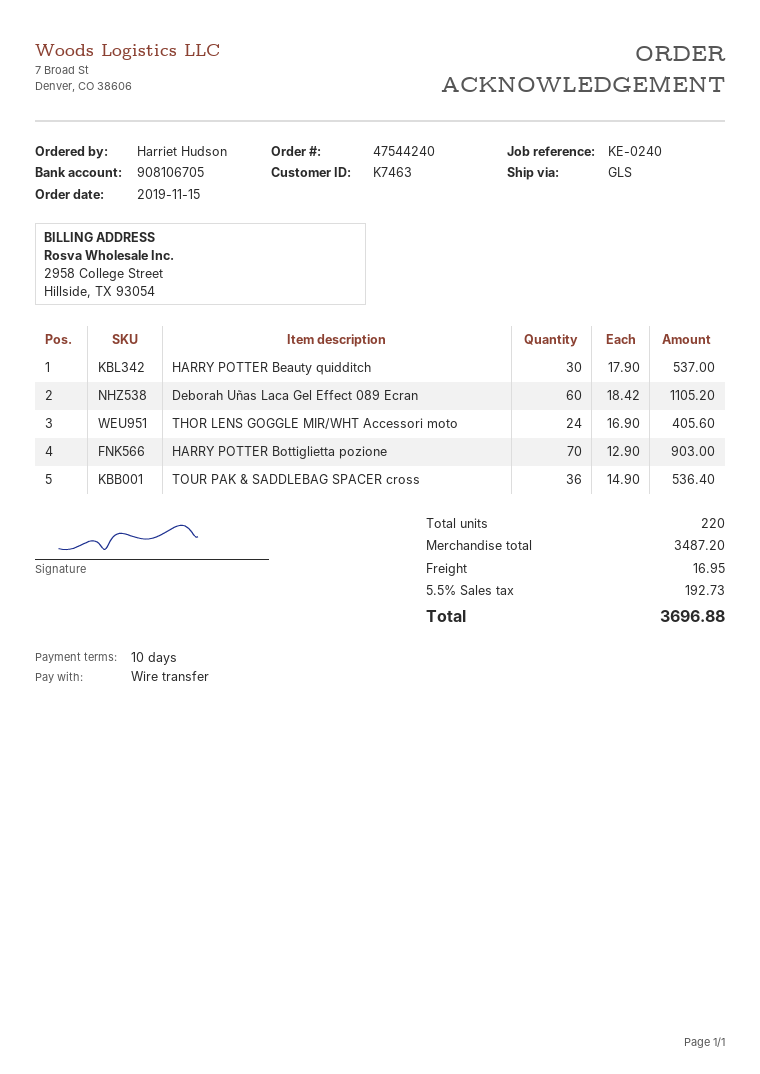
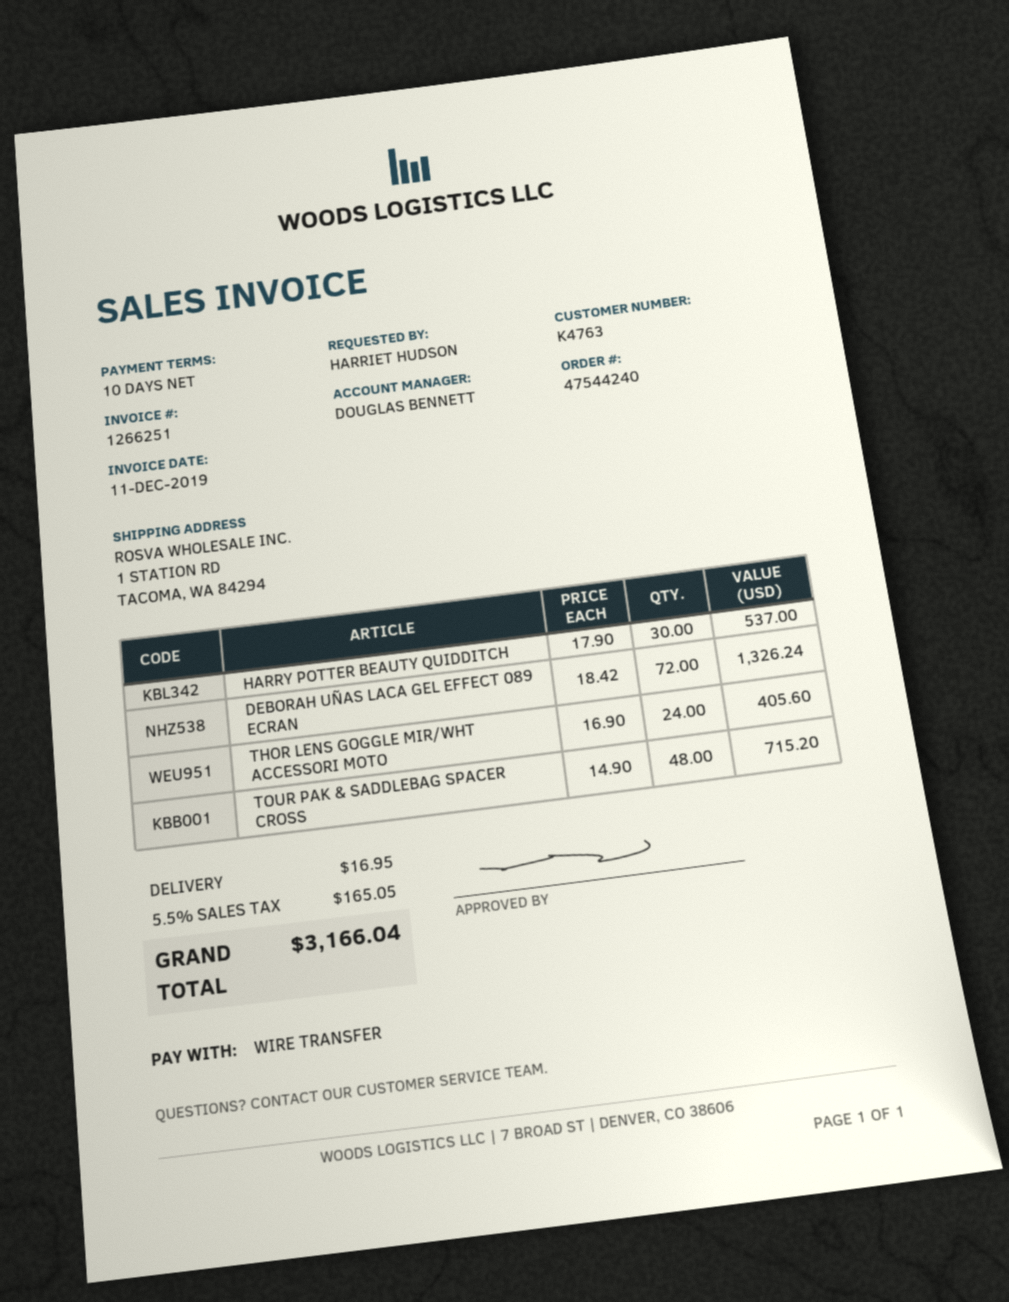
customer number: K7463 -> K4763
Deborah Uñas Laca Gel Effect 089 Ecran: 60 x 18.42 = 1105.20 -> 72 x 18.42 = 1326.24
HARRY POTTER Bottiglietta pozione: 70 x 12.90 = 903.00 -> none
TOUR PAK & SADDLEBAG SPACER cross: 36 x 14.90 = 536.40 -> 48 x 14.90 = 715.20
tax: 5.5% = 192.73 -> 5.5% = 165.05
total: 3696.88 -> 3166.04

